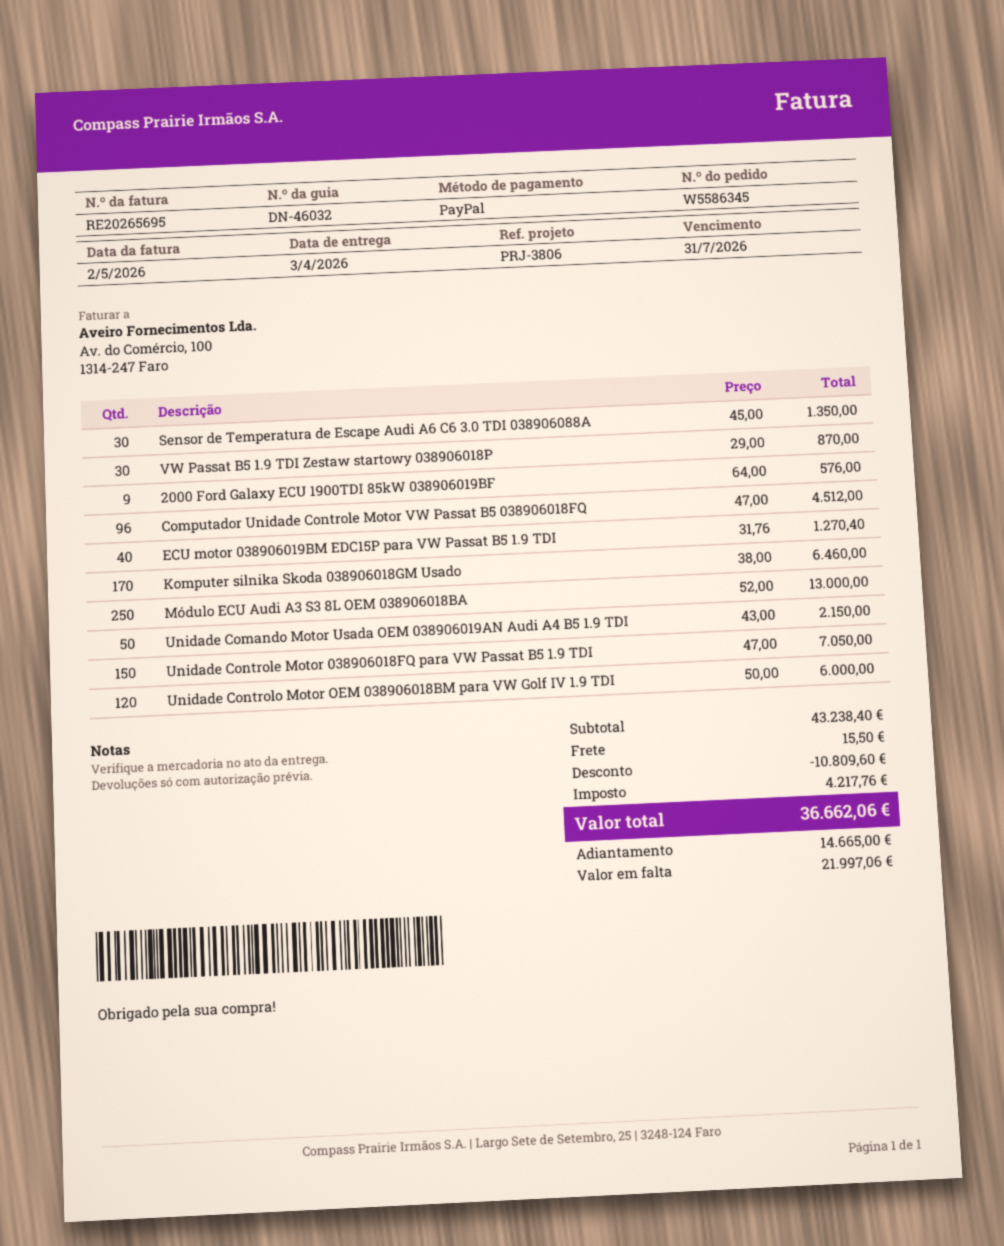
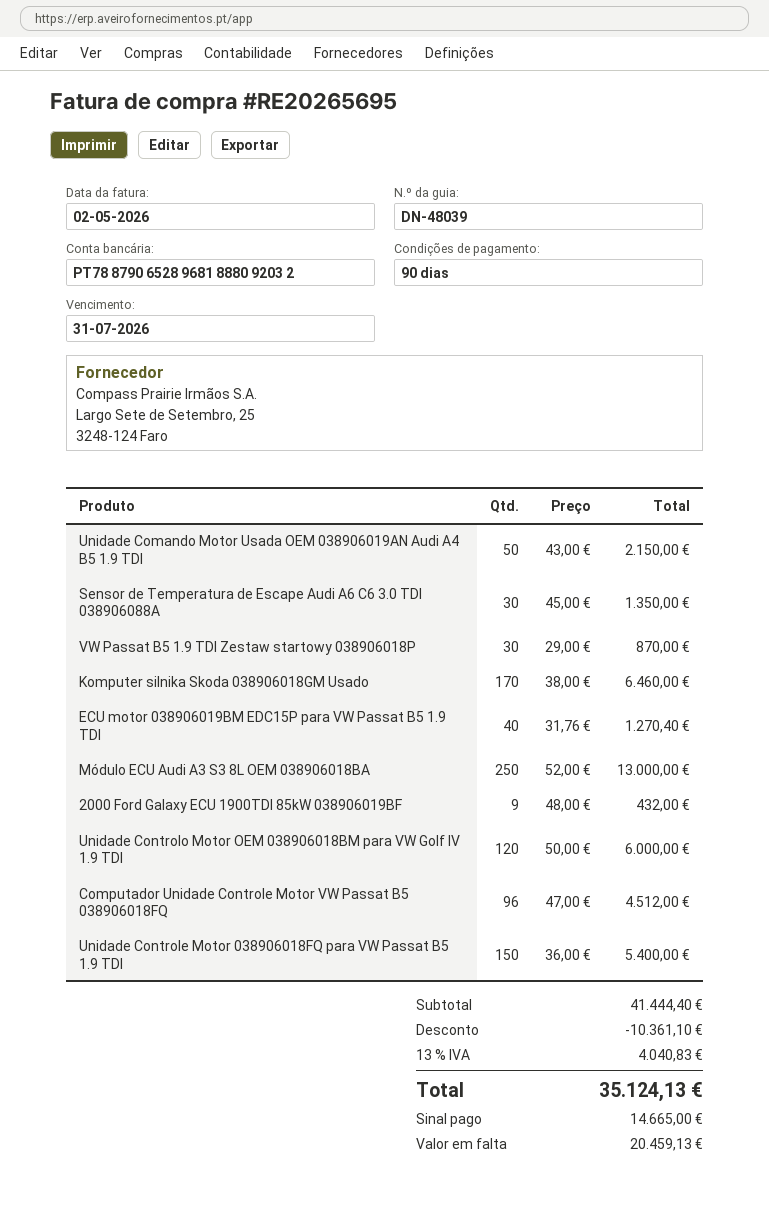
delivery note number: DN-46032 -> DN-48039
2000 Ford Galaxy ECU 1900TDI 85kW 038906019BF: 9 x 64.00 = 576.00 -> 9 x 48.00 = 432.00
Unidade Controle Motor 038906018FQ para VW Passat B5 1.9 TDI: 150 x 47.00 = 7050.00 -> 150 x 36.00 = 5400.00
subtotal: 43238.40 -> 41444.40
discount: 10809.60 -> 10361.10
shipping: 15.50 -> none
tax: 4217.76 -> 4040.83
total: 36662.06 -> 35124.13
balance: 21997.06 -> 20459.13

